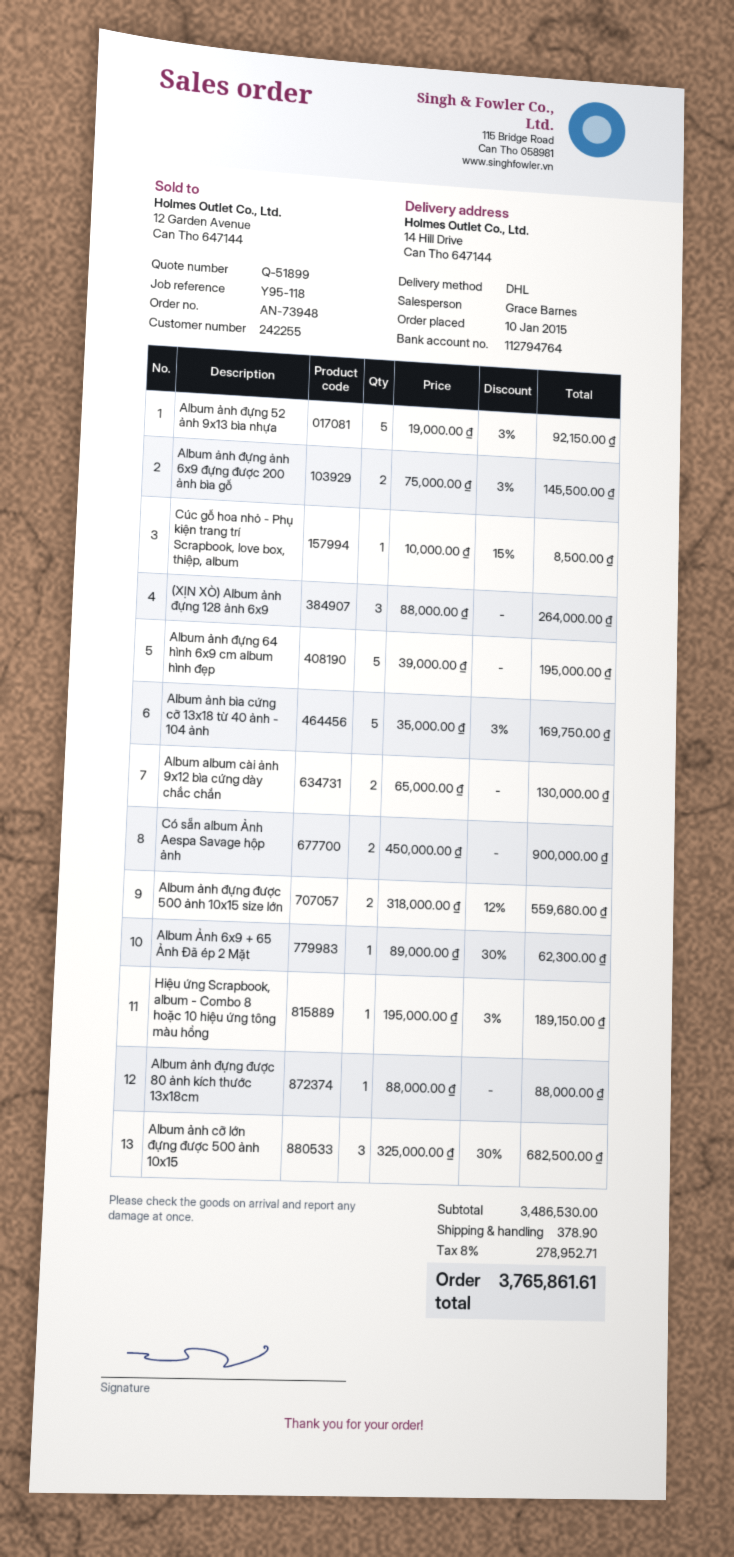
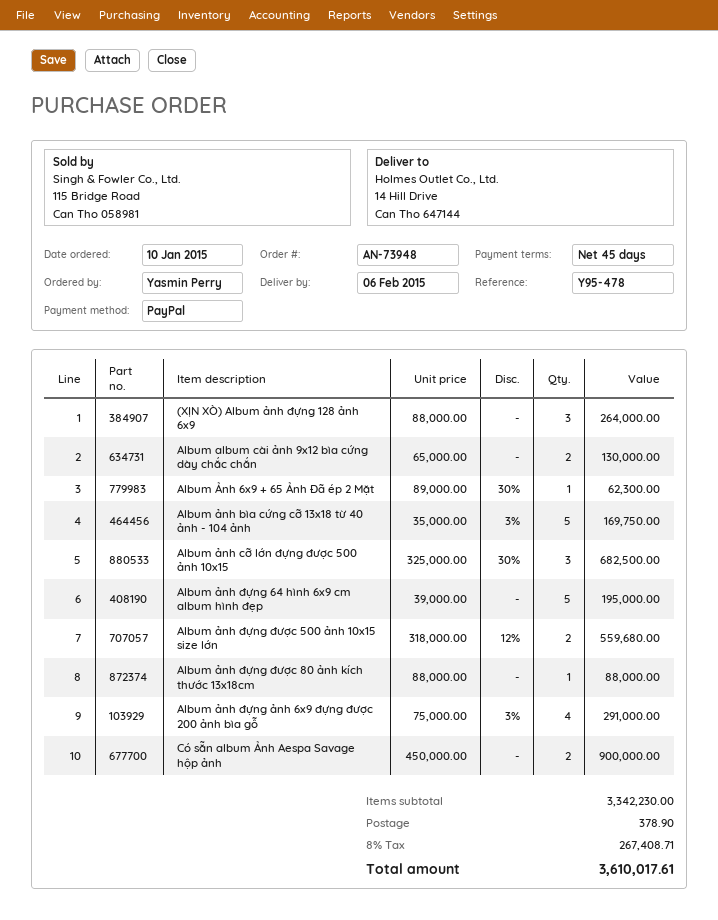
reference: Y95-118 -> Y95-478
Album ảnh đựng 52 ảnh 9x13 bìa nhựa: 5 x 19000.00 - 3% = 92150.00 -> none
Album ảnh đựng ảnh 6x9 đựng được 200 ảnh bìa gỗ: 2 x 75000.00 - 3% = 145500.00 -> 4 x 75000.00 - 3% = 291000.00
Cúc gỗ hoa nhỏ - Phụ kiện trang trí Scrapbook, love box, thiệp, album: 1 x 10000.00 - 15% = 8500.00 -> none
Hiệu ứng Scrapbook, album - Combo 8 hoặc 10 hiệu ứng tông màu hồng: 1 x 195000.00 - 3% = 189150.00 -> none
subtotal: 3486530.00 -> 3342230.00
tax: 8% = 278952.71 -> 8% = 267408.71
total: 3765861.61 -> 3610017.61

